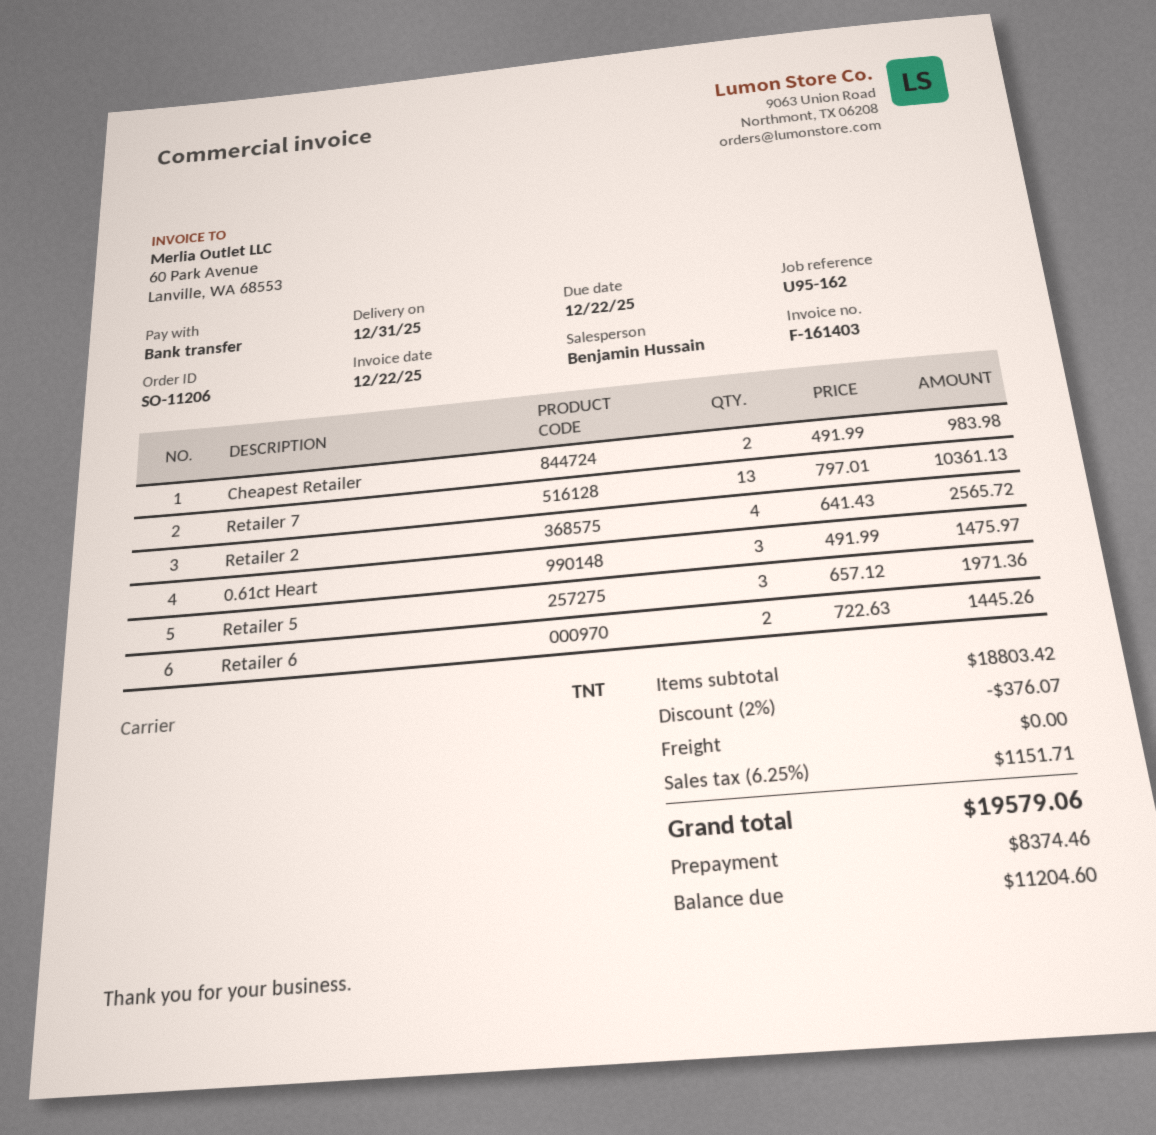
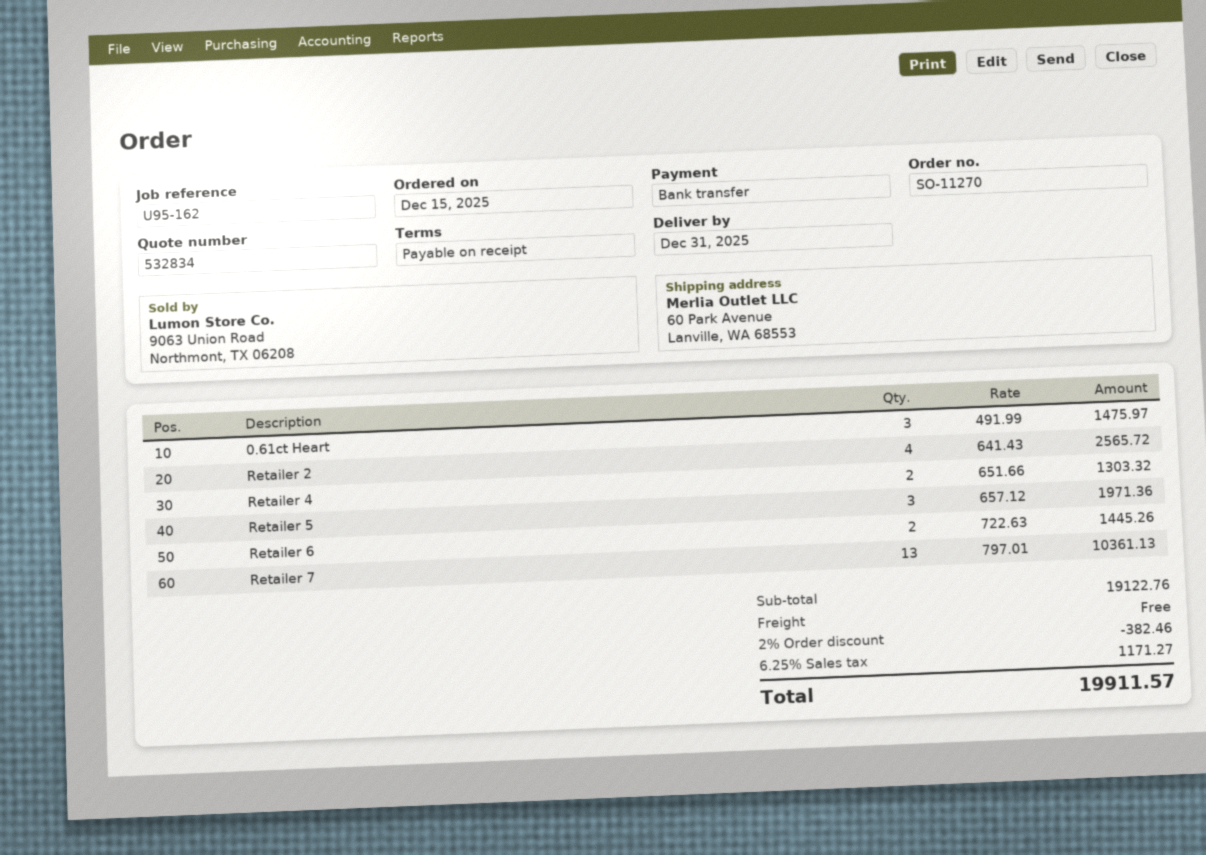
order number: SO-11206 -> SO-11270
Cheapest Retailer: 2 x 491.99 = 983.98 -> none
Retailer 4: none -> 2 x 651.66 = 1303.32
subtotal: 18803.42 -> 19122.76
discount: 2% = 376.07 -> 2% = 382.46
tax: 6.25% = 1151.71 -> 6.25% = 1171.27
total: 19579.06 -> 19911.57

